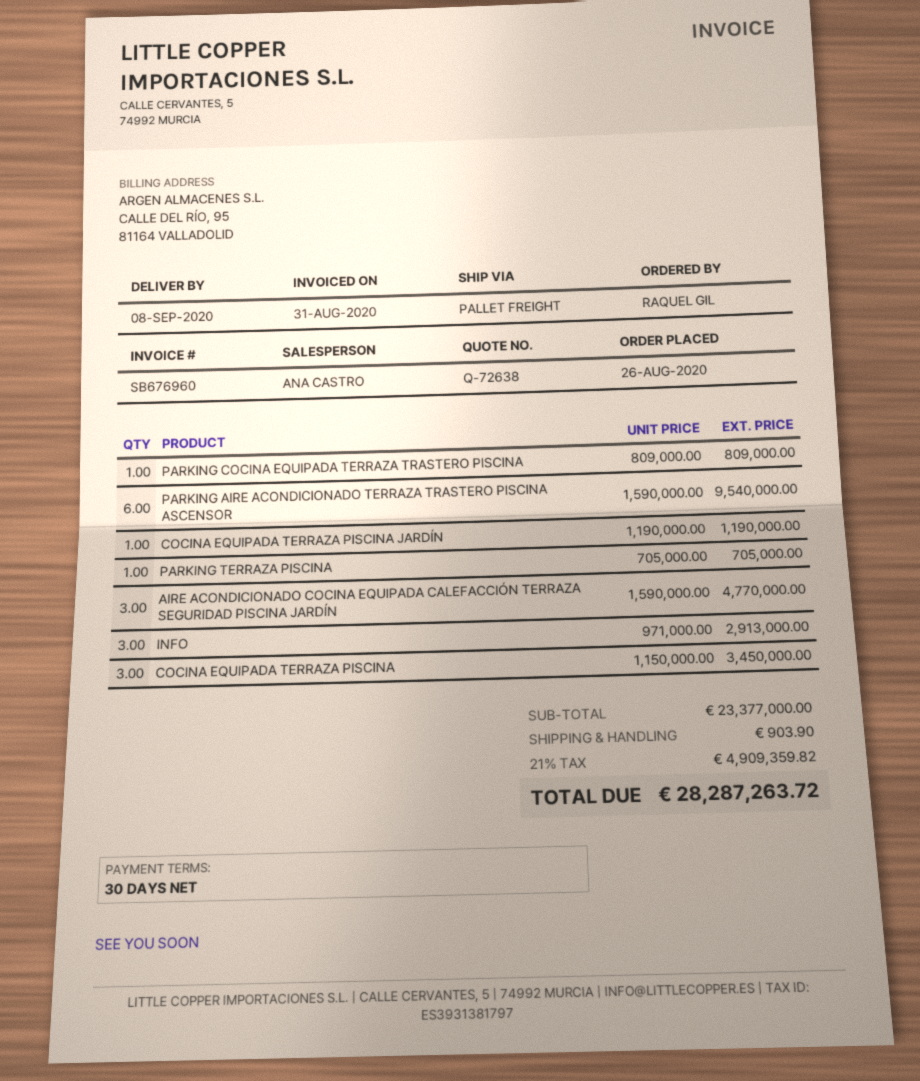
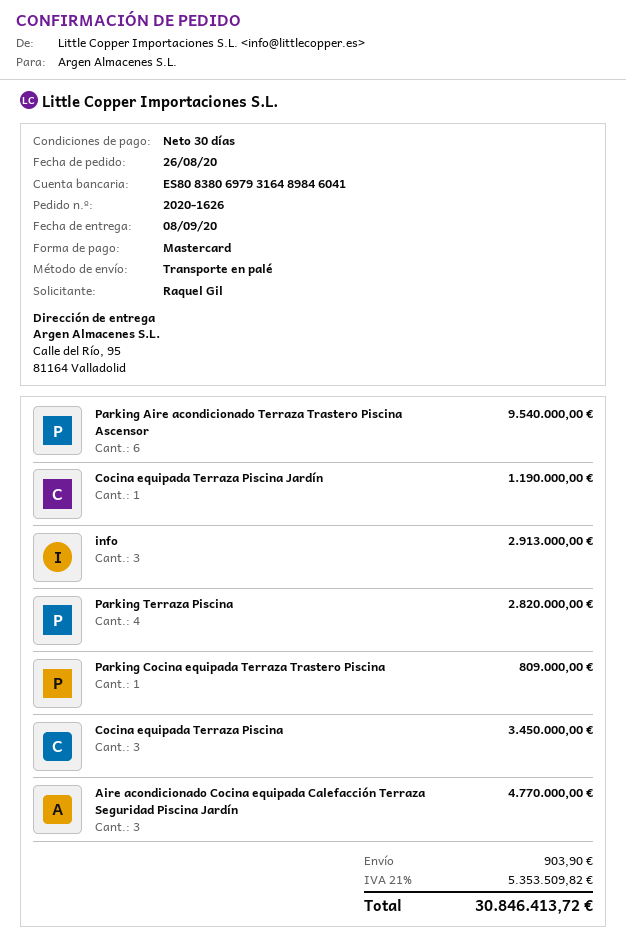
PARKING TERRAZA PISCINA: 1 for 705000.00 -> 4 for 2820000.00
tax: 21% = 4909359.82 -> 21% = 5353509.82
total: 28287263.72 -> 30846413.72

